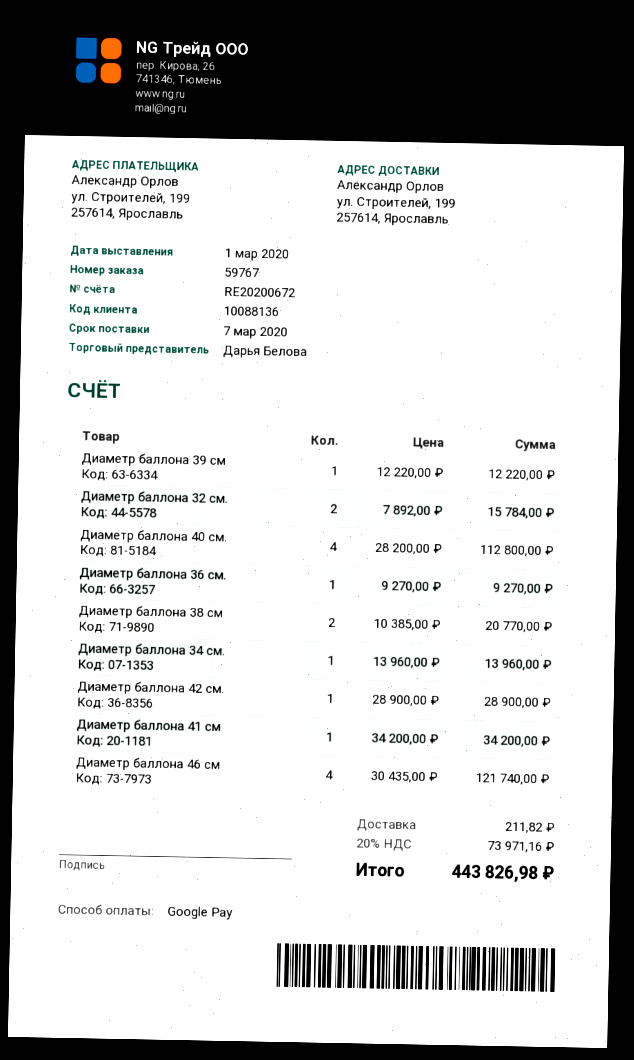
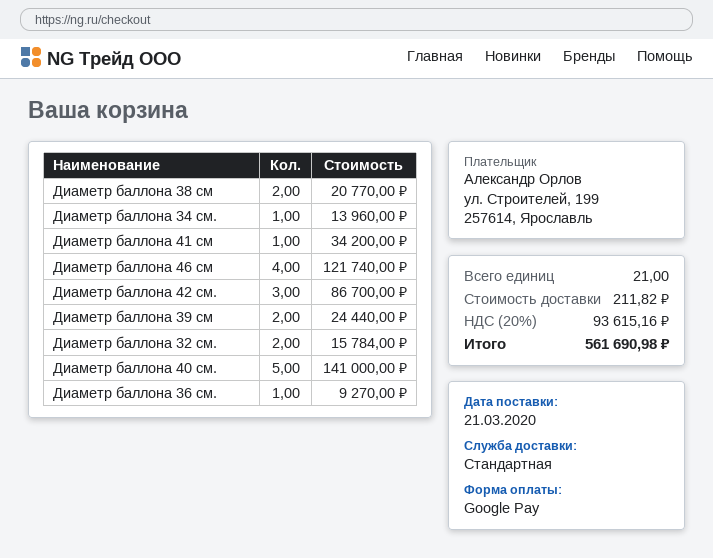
delivery date: 2020-03-07 -> 2020-03-21
Диаметр баллона 39 см: 1 for 12220.00 -> 2 for 24440.00
Диаметр баллона 40 см.: 4 for 112800.00 -> 5 for 141000.00
Диаметр баллона 42 см.: 1 for 28900.00 -> 3 for 86700.00
tax: 20% = 73971.16 -> 20% = 93615.16
total: 443826.98 -> 561690.98

